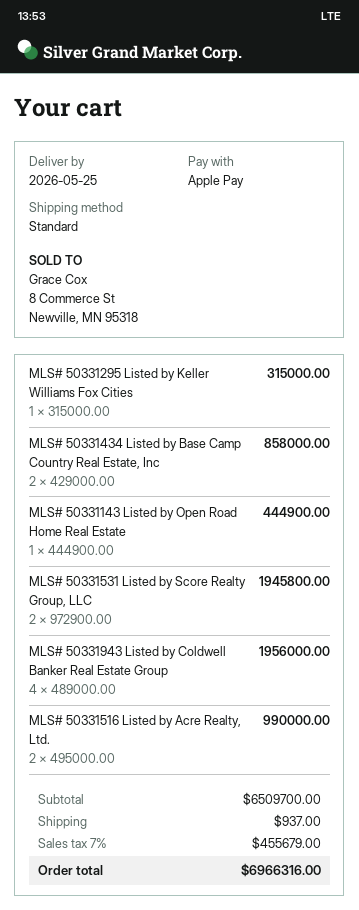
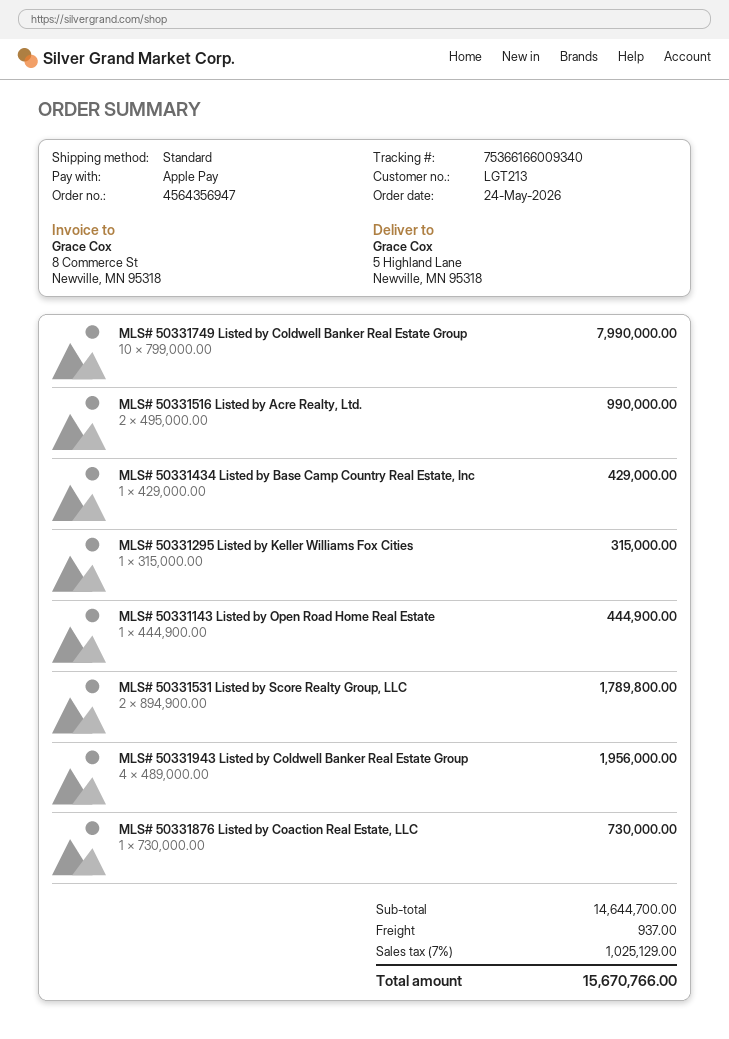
MLS# 50331434 Listed by Base Camp Country Real Estate, Inc: 2 x 429000.00 = 858000.00 -> 1 x 429000.00 = 429000.00
MLS# 50331531 Listed by Score Realty Group, LLC: 2 x 972900.00 = 1945800.00 -> 2 x 894900.00 = 1789800.00
MLS# 50331749 Listed by Coldwell Banker Real Estate Group: none -> 10 x 799000.00 = 7990000.00
MLS# 50331876 Listed by Coaction Real Estate, LLC: none -> 1 x 730000.00 = 730000.00
subtotal: 6509700.00 -> 14644700.00
tax: 7% = 455679.00 -> 7% = 1025129.00
total: 6966316.00 -> 15670766.00

